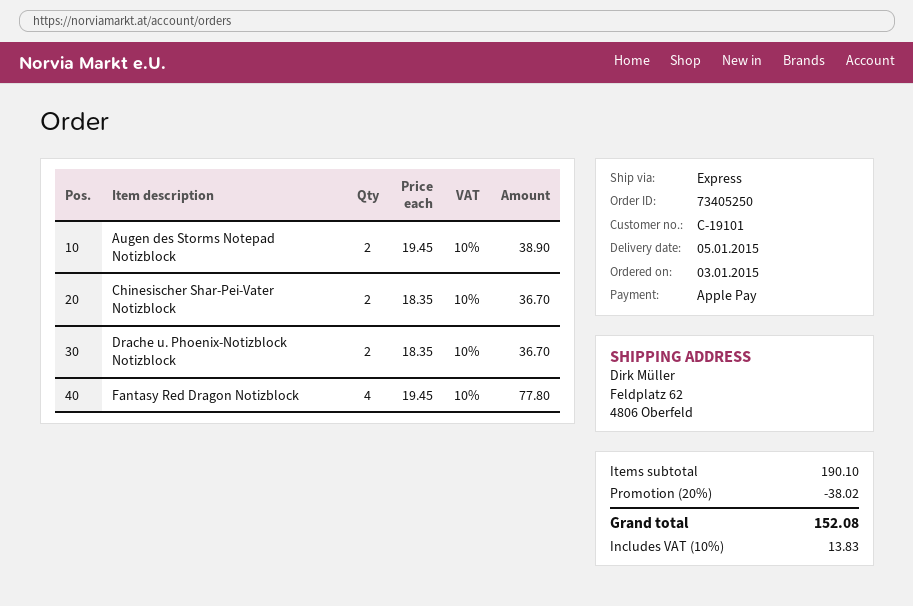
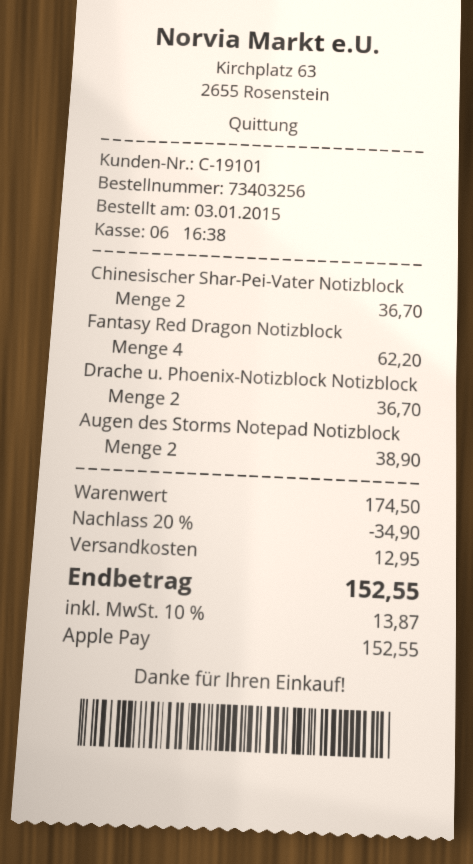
order number: 73405250 -> 73403256
Fantasy Red Dragon Notizblock: 4 for 77.80 -> 4 for 62.20
subtotal: 190.10 -> 174.50
discount: 20% = 38.02 -> 20% = 34.90
shipping: none -> 12.95
tax: 10% = 13.83 -> 10% = 13.87
total: 152.08 -> 152.55

